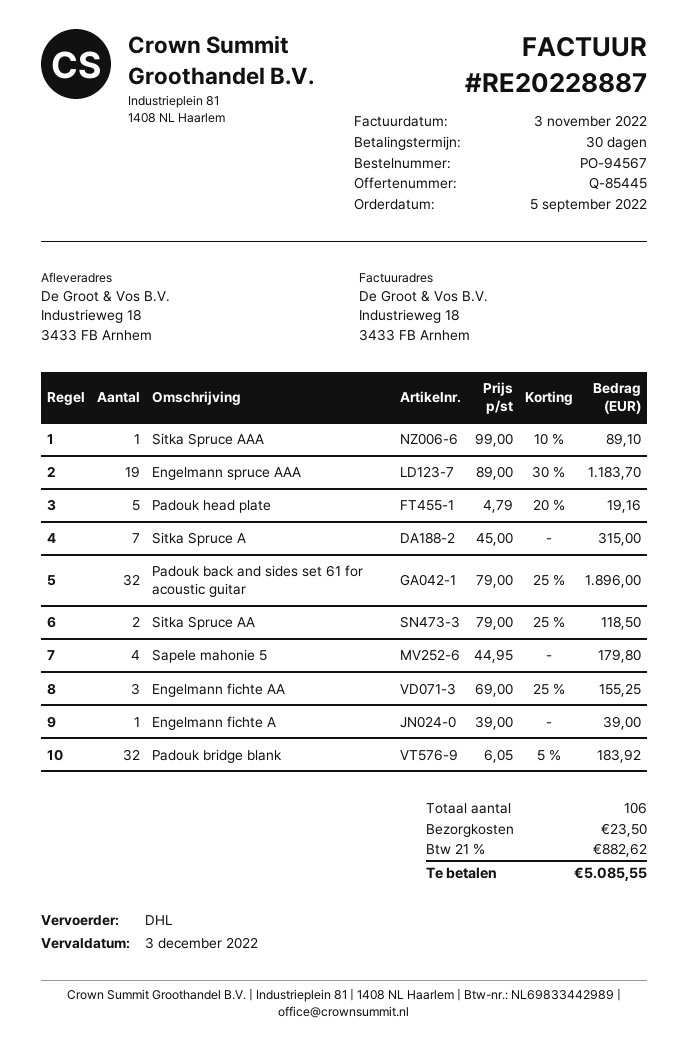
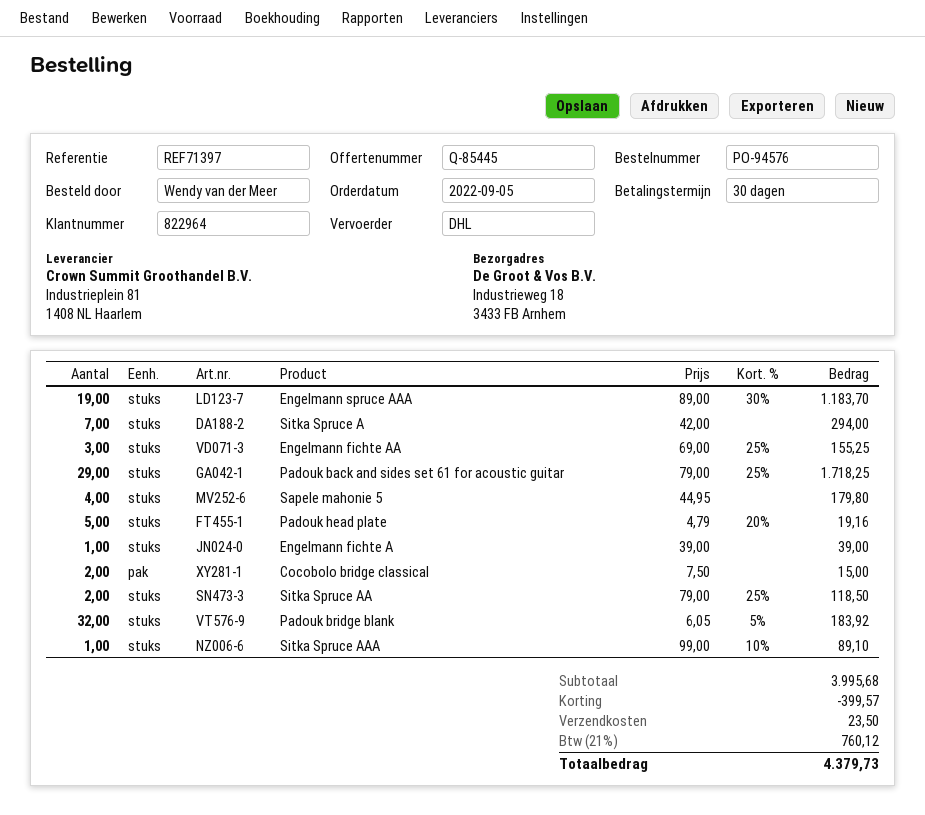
order number: PO-94567 -> PO-94576
Sitka Spruce A: 7 x 45.00 = 315.00 -> 7 x 42.00 = 294.00
Padouk back and sides set 61 for acoustic guitar: 32 x 79.00 - 25% = 1896.00 -> 29 x 79.00 - 25% = 1718.25
Cocobolo bridge classical: none -> 2 x 7.50 = 15.00
discount: none -> 399.57
tax: 21% = 882.62 -> 21% = 760.12
total: 5085.55 -> 4379.73

